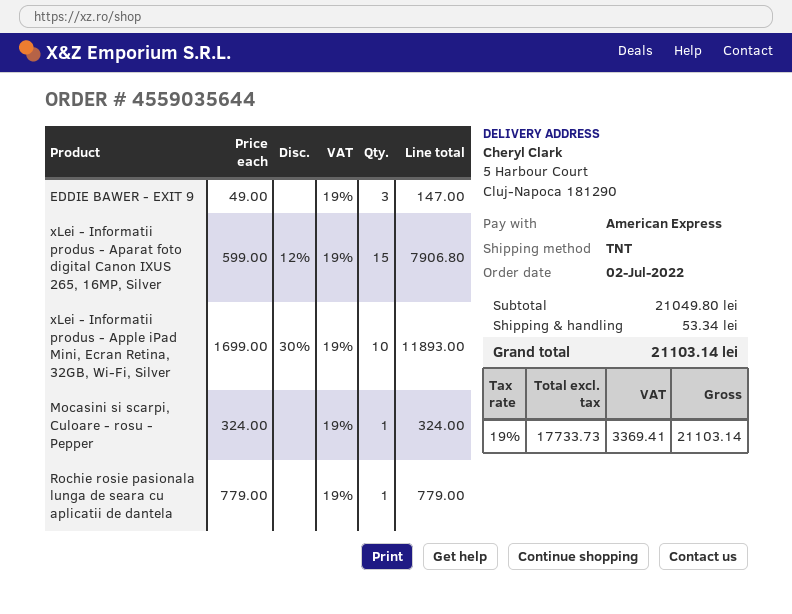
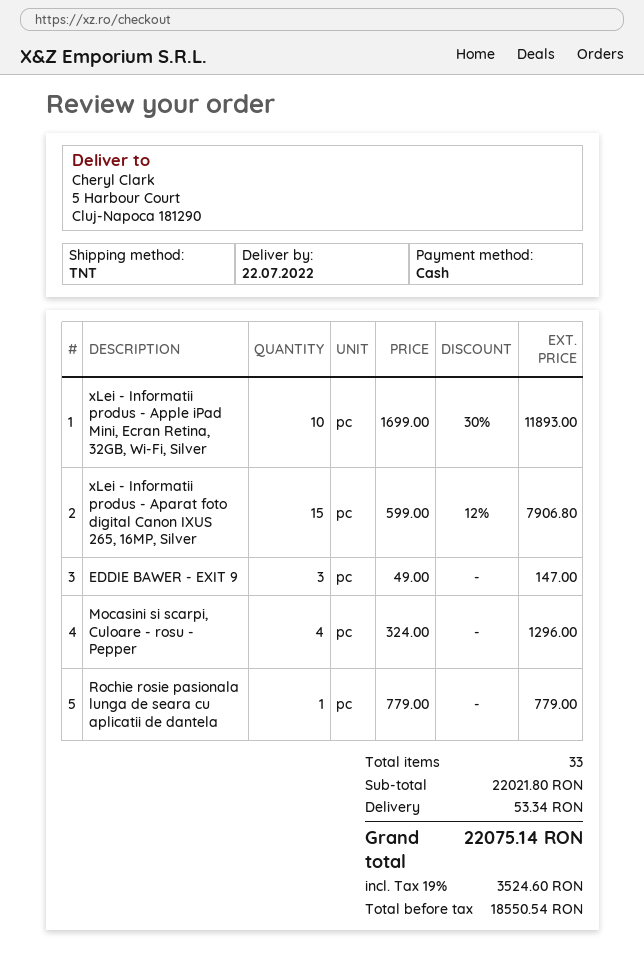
payment method: American Express -> cash
Mocasini si scarpi, Culoare - rosu - Pepper: 1 x 324.00 = 324.00 -> 4 x 324.00 = 1296.00
subtotal: 21049.80 -> 22021.80
net: 17733.73 -> 18550.54
tax: 19% = 3369.41 -> 19% = 3524.60
total: 21103.14 -> 22075.14

